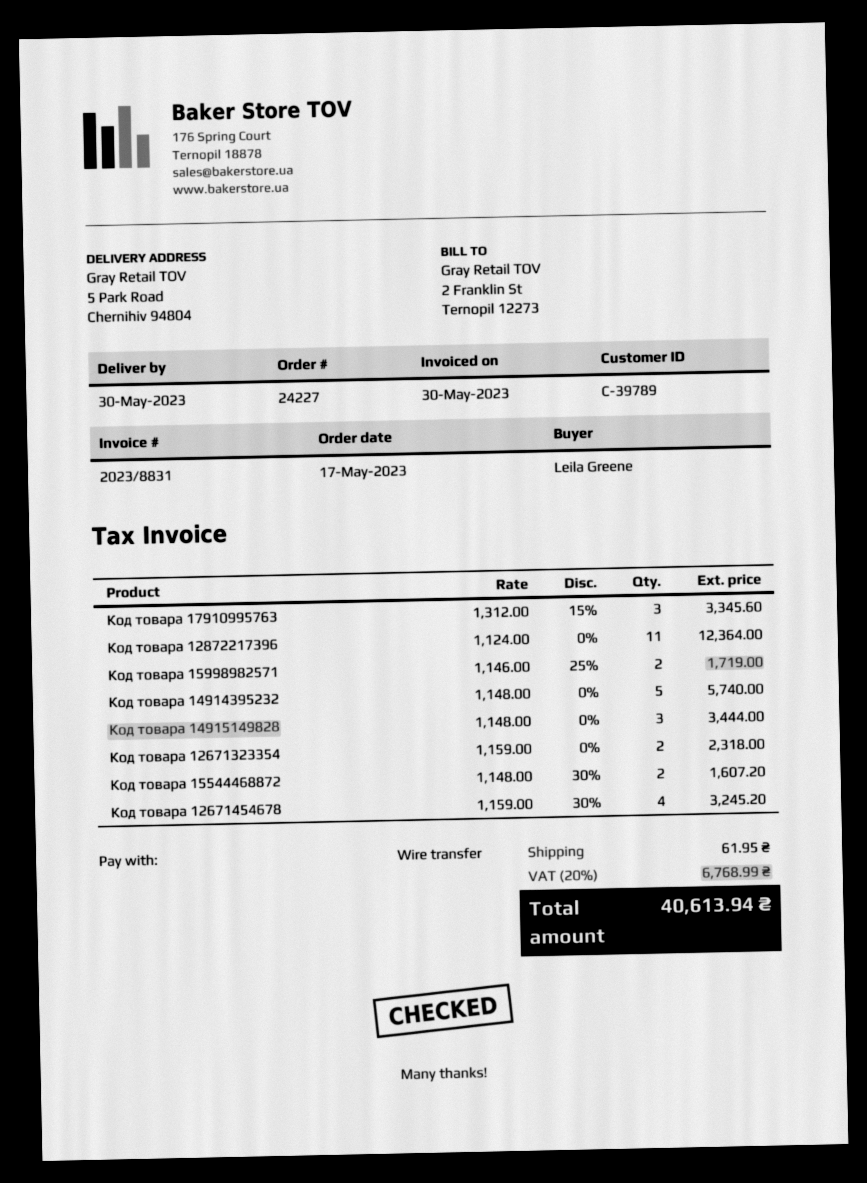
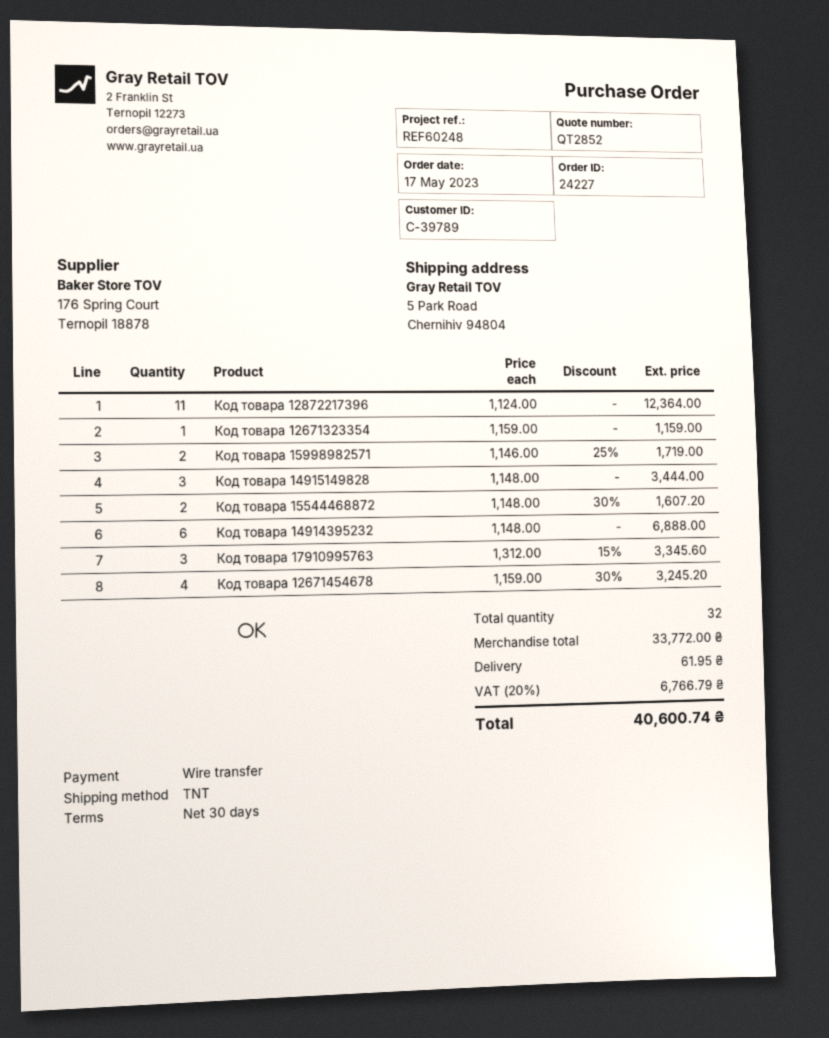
Код товара 14914395232: 5 x 1148.00 = 5740.00 -> 6 x 1148.00 = 6888.00
Код товара 12671323354: 2 x 1159.00 = 2318.00 -> 1 x 1159.00 = 1159.00
tax: 20% = 6768.99 -> 20% = 6766.79
total: 40613.94 -> 40600.74

